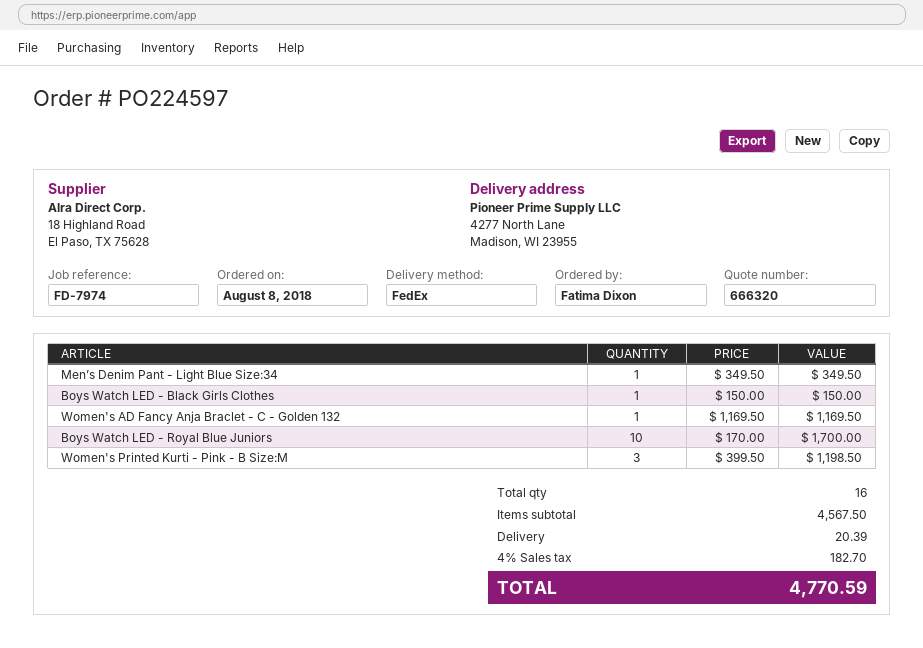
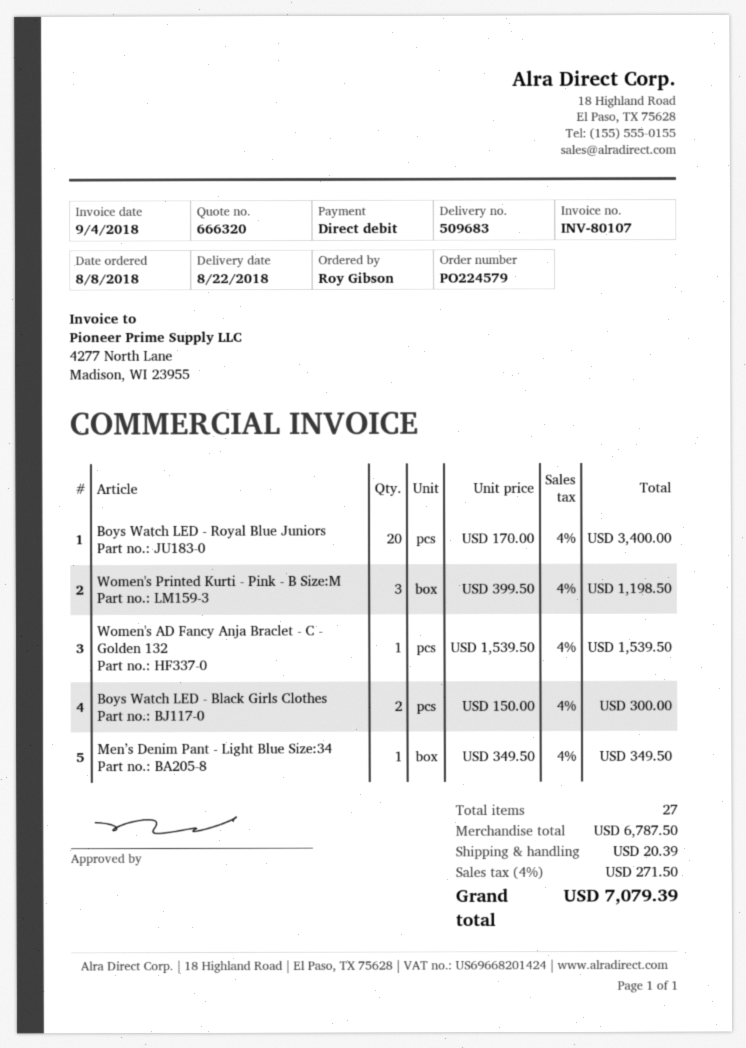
order number: PO224597 -> PO224579
ordered by: Fatima Dixon -> Roy Gibson
Boys Watch LED - Black Girls Clothes: 1 x 150.00 = 150.00 -> 2 x 150.00 = 300.00
Women's AD Fancy Anja Braclet - C - Golden 132: 1 x 1169.50 = 1169.50 -> 1 x 1539.50 = 1539.50
Boys Watch LED - Royal Blue Juniors: 10 x 170.00 = 1700.00 -> 20 x 170.00 = 3400.00
total quantity: 16 -> 27
subtotal: 4567.50 -> 6787.50
tax: 4% = 182.70 -> 4% = 271.50
total: 4770.59 -> 7079.39

